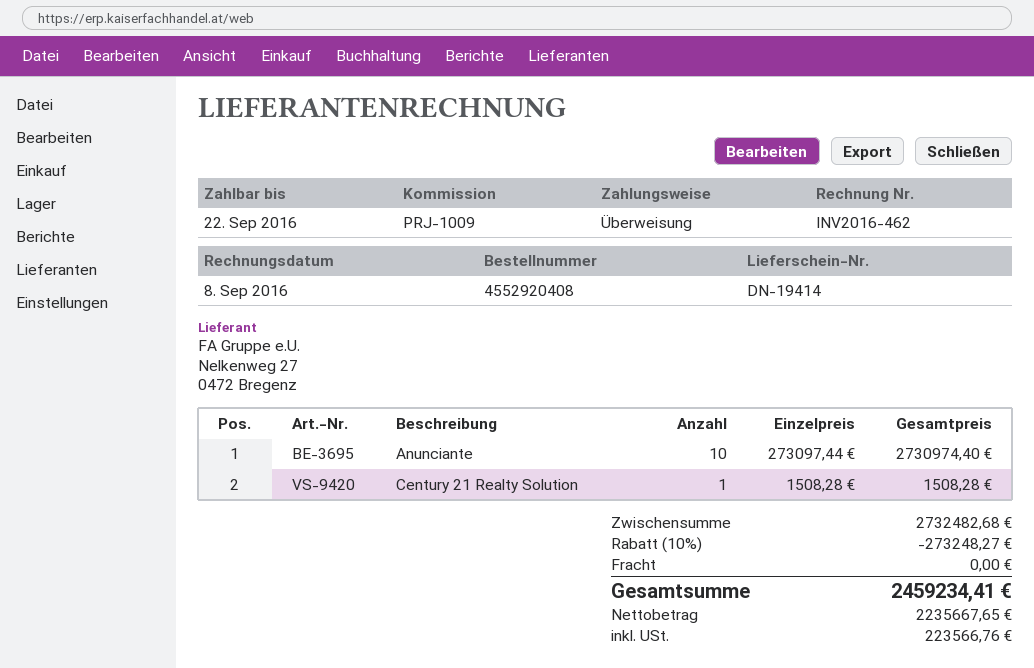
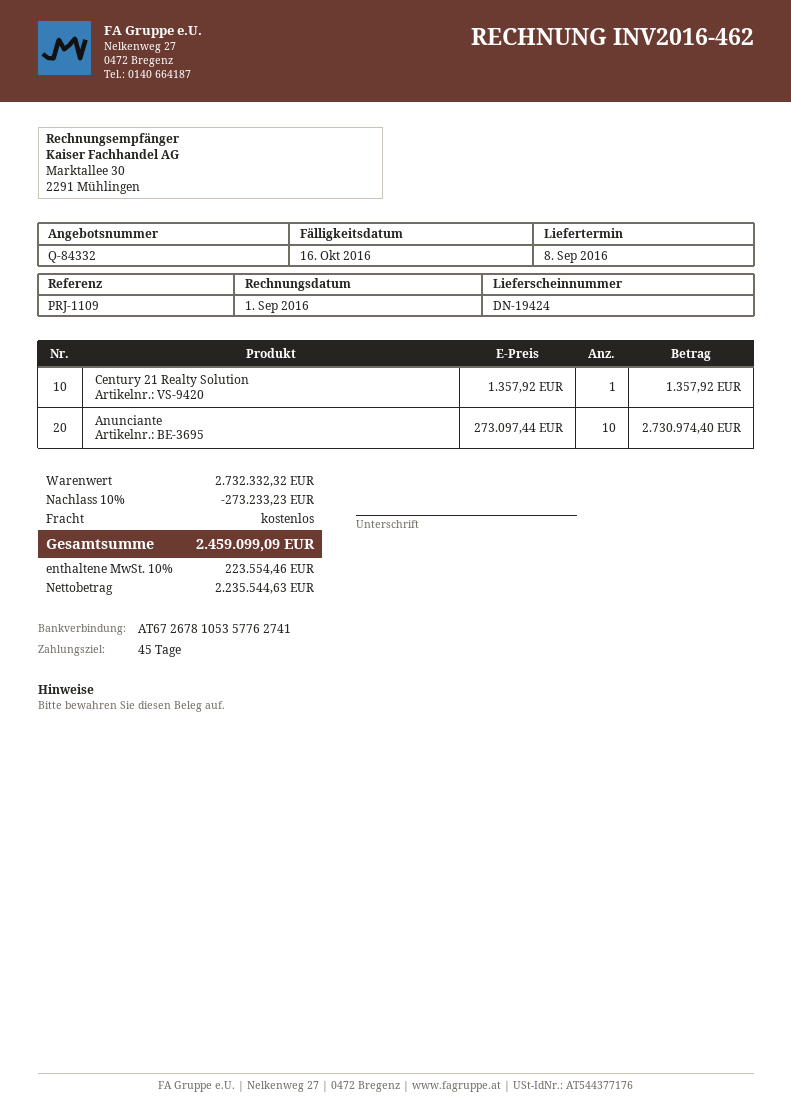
delivery note number: DN-19414 -> DN-19424
invoice date: 2016-09-08 -> 2016-09-01
due date: 2016-09-22 -> 2016-10-16
reference: PRJ-1009 -> PRJ-1109
Century 21 Realty Solution: 1 x 1508.28 = 1508.28 -> 1 x 1357.92 = 1357.92
subtotal: 2732482.68 -> 2732332.32
discount: 10% = 273248.27 -> 10% = 273233.23
net: 2235667.65 -> 2235544.63
tax: 223566.76 -> 223554.46
total: 2459234.41 -> 2459099.09

